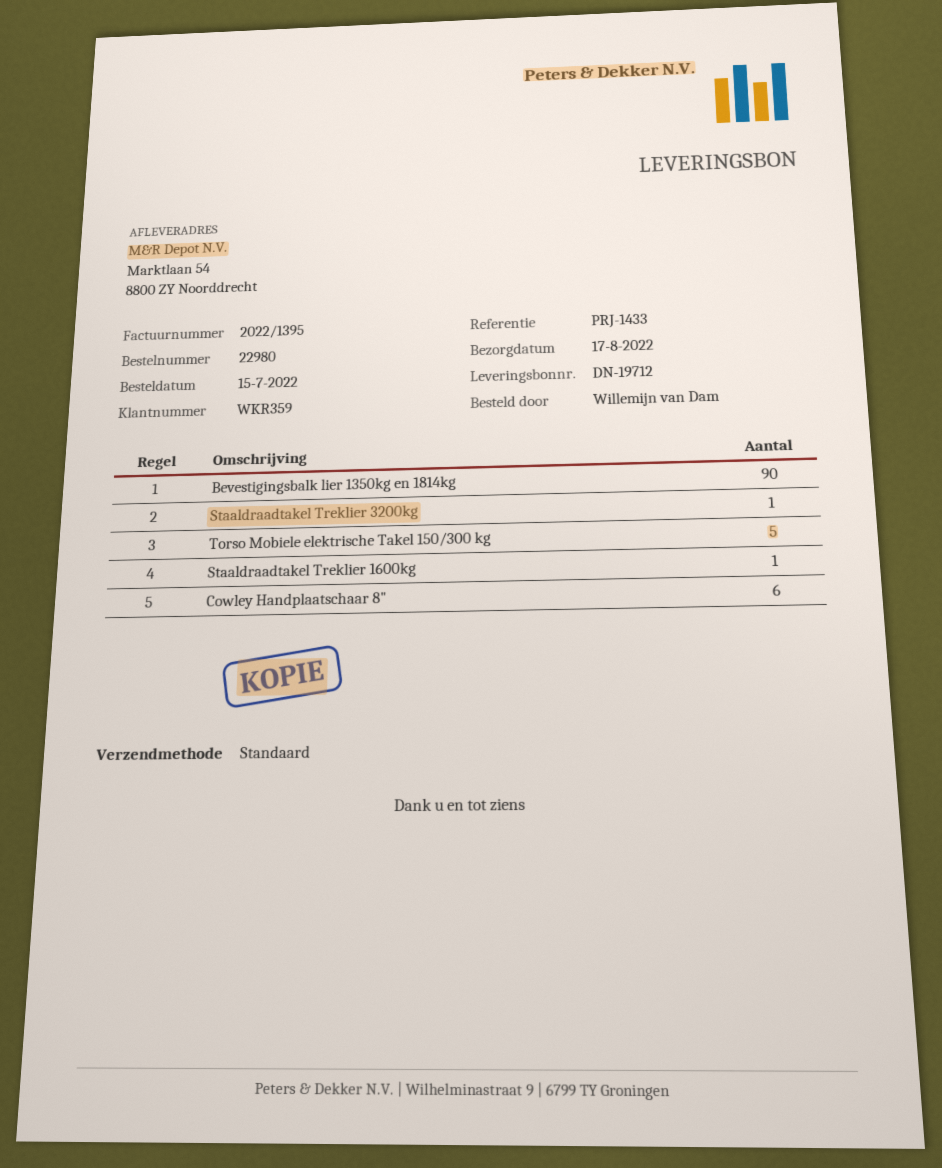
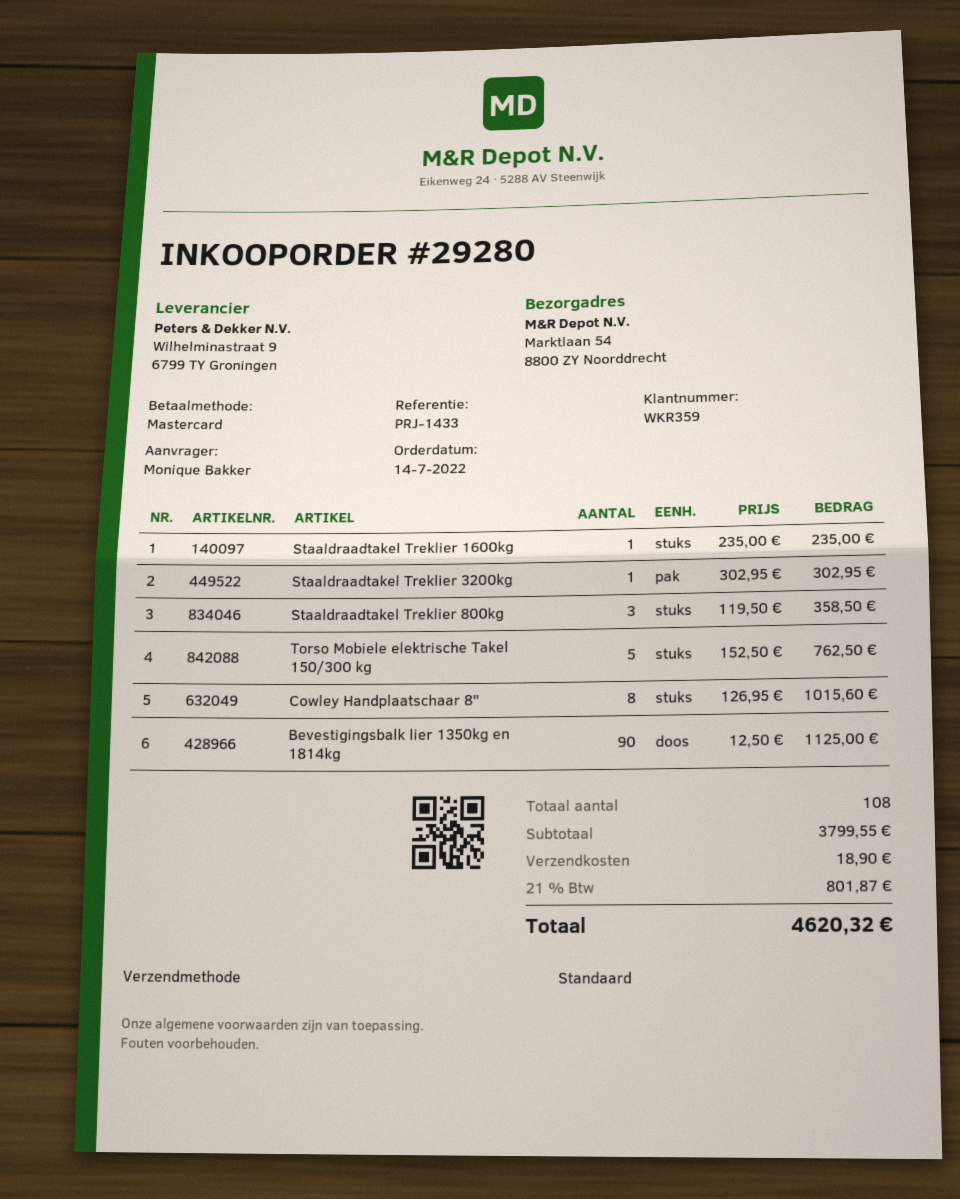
order number: 22980 -> 29280
order date: 2022-07-15 -> 2022-07-14
ordered by: Willemijn van Dam -> Monique Bakker
Cowley Handplaatschaar 8": 6 -> 8
Staaldraadtakel Treklier 800kg: none -> 3

